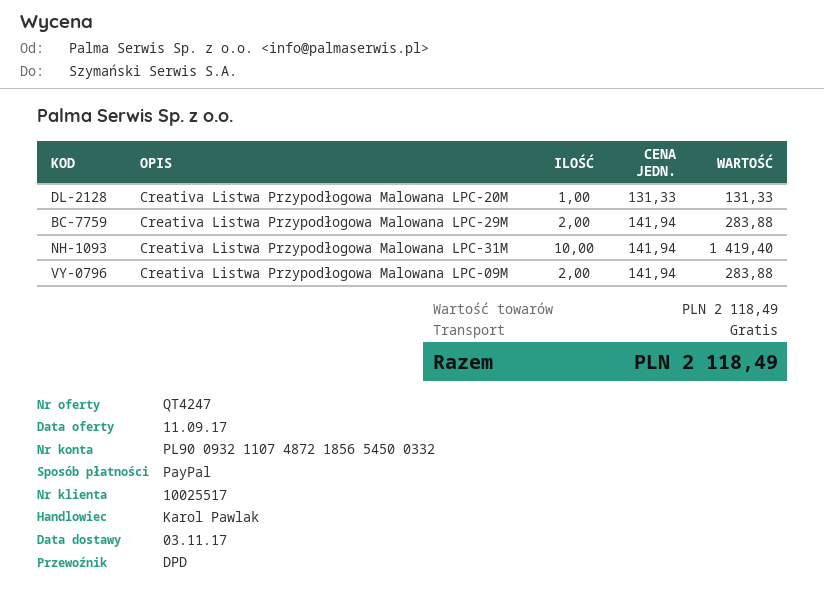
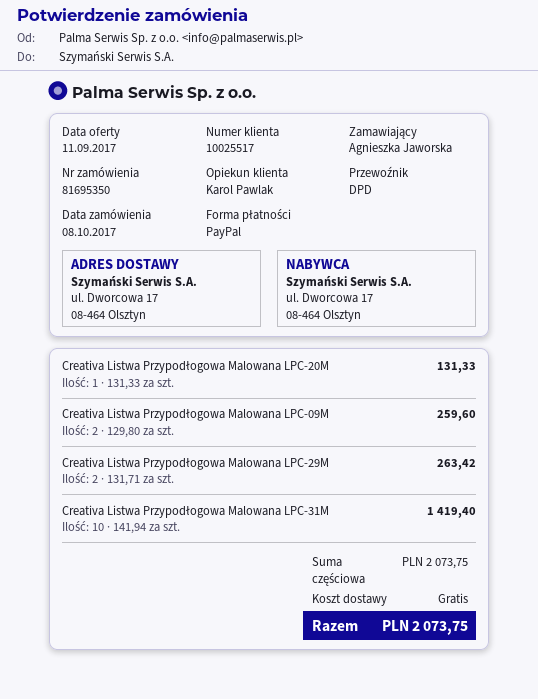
Creativa Listwa Przypodłogowa Malowana LPC-29M: 2 x 141.94 = 283.88 -> 2 x 131.71 = 263.42
Creativa Listwa Przypodłogowa Malowana LPC-09M: 2 x 141.94 = 283.88 -> 2 x 129.80 = 259.60
subtotal: 2118.49 -> 2073.75
total: 2118.49 -> 2073.75

